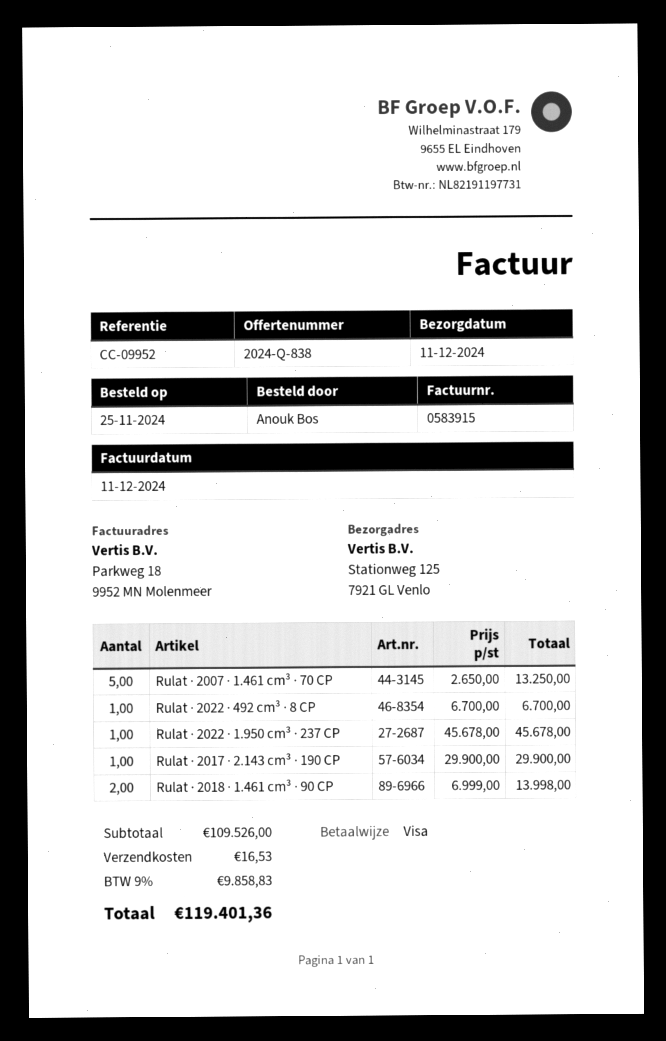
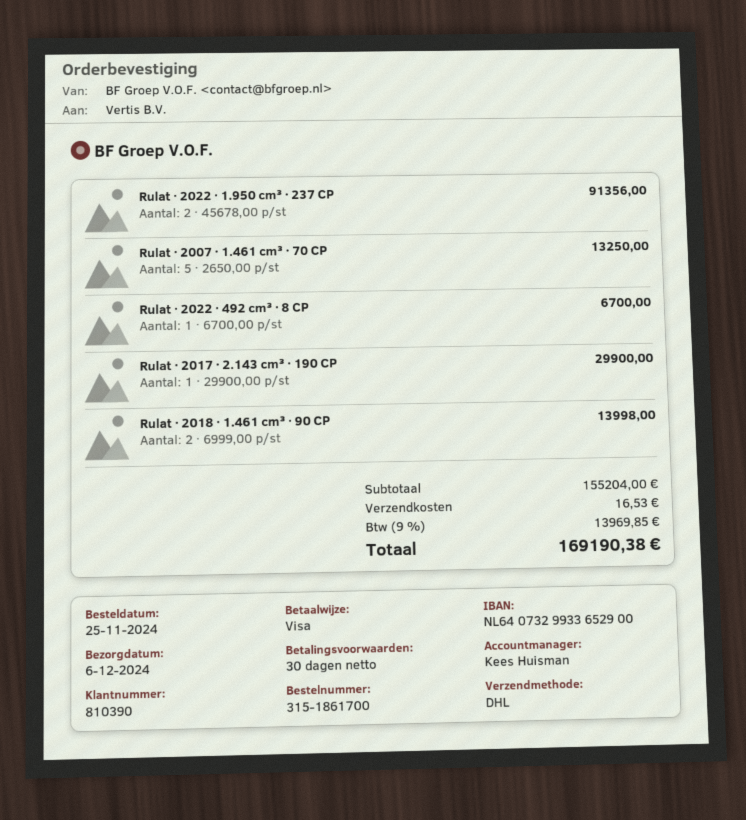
delivery date: 2024-12-11 -> 2024-12-06
Rulat · 2022 · 1.950 cm³ · 237 CP: 1 x 45678.00 = 45678.00 -> 2 x 45678.00 = 91356.00
subtotal: 109526.00 -> 155204.00
tax: 9% = 9858.83 -> 9% = 13969.85
total: 119401.36 -> 169190.38

